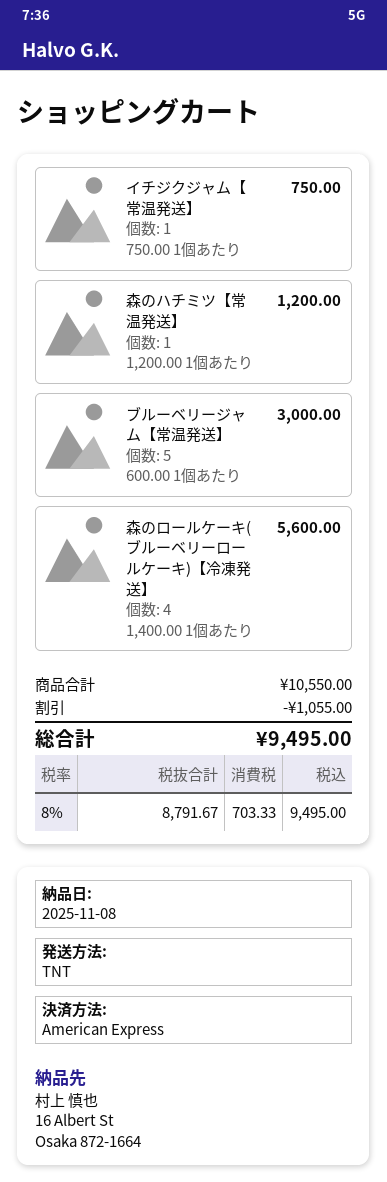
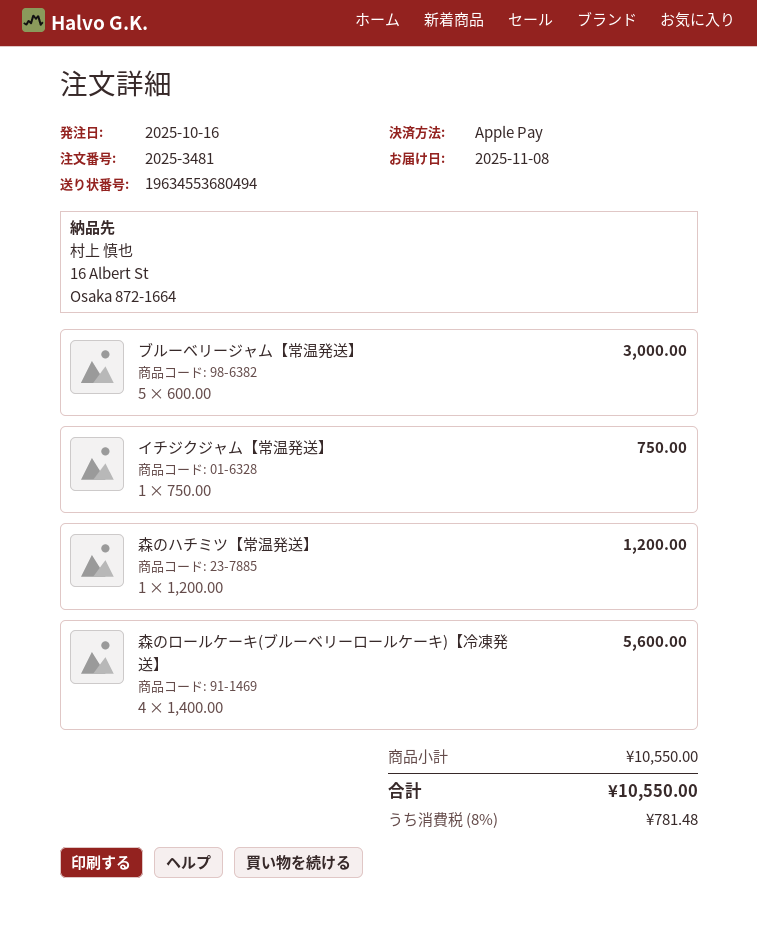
payment method: American Express -> Apple Pay
discount: 1055.00 -> none
tax: 8% = 703.33 -> 8% = 781.48
total: 9495.00 -> 10550.00

